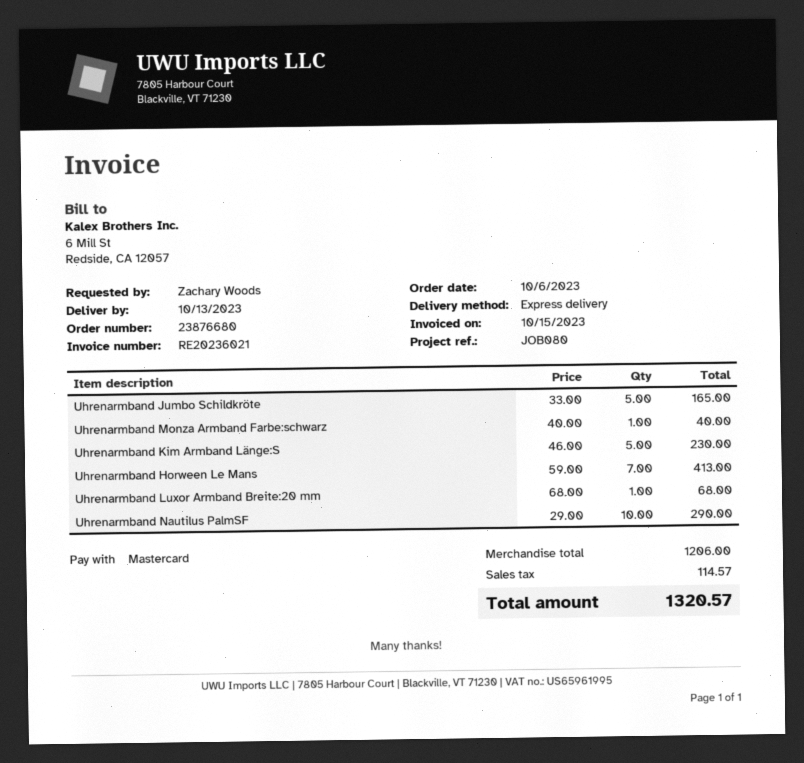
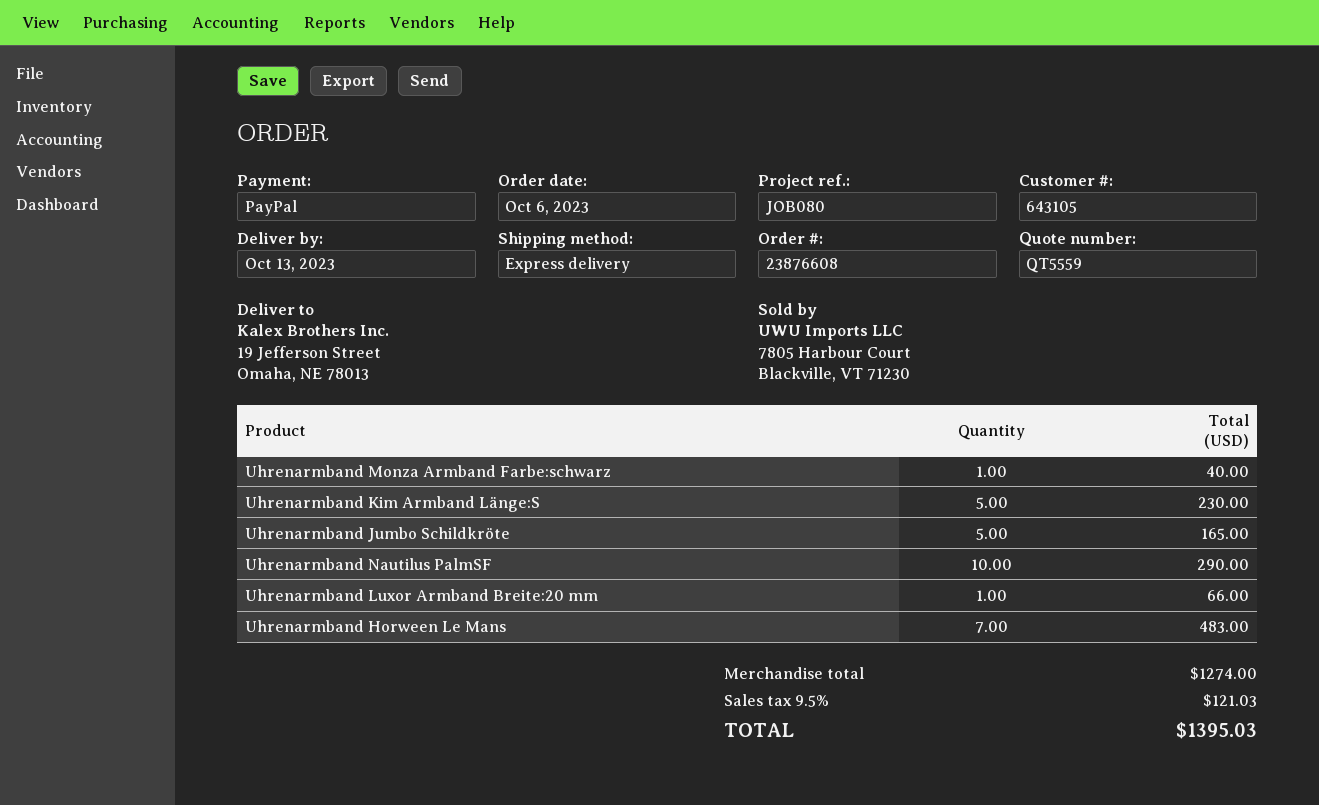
order number: 23876680 -> 23876608
payment method: Mastercard -> PayPal
Uhrenarmband Horween Le Mans: 7 for 413.00 -> 7 for 483.00
Uhrenarmband Luxor Armband Breite:20 mm: 1 for 68.00 -> 1 for 66.00
subtotal: 1206.00 -> 1274.00
tax: 114.57 -> 121.03
total: 1320.57 -> 1395.03

